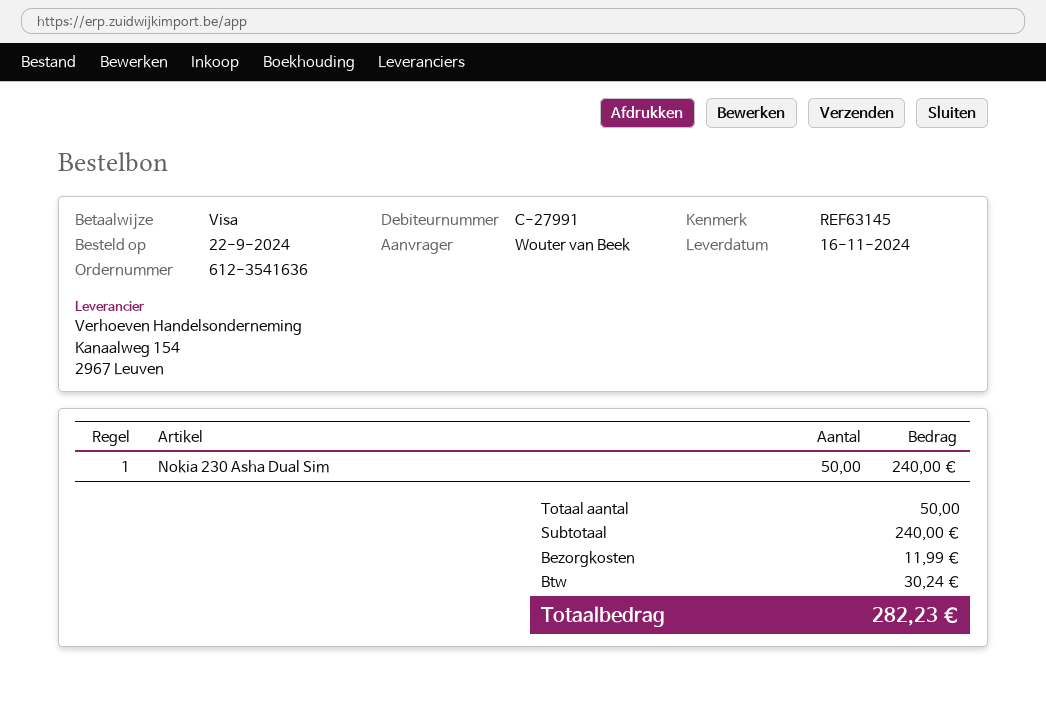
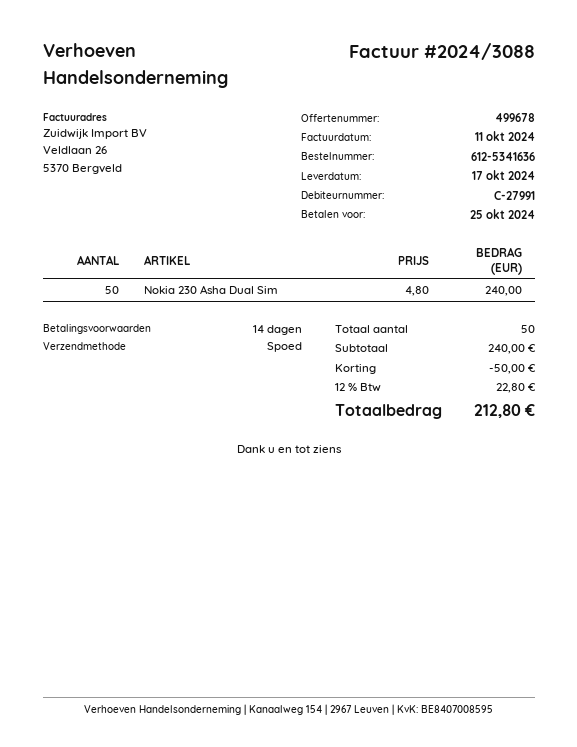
order number: 612-3541636 -> 612-5341636
delivery date: 2024-11-16 -> 2024-10-17
discount: none -> 50.00
shipping: 11.99 -> none
tax: 30.24 -> 22.80
total: 282.23 -> 212.80

